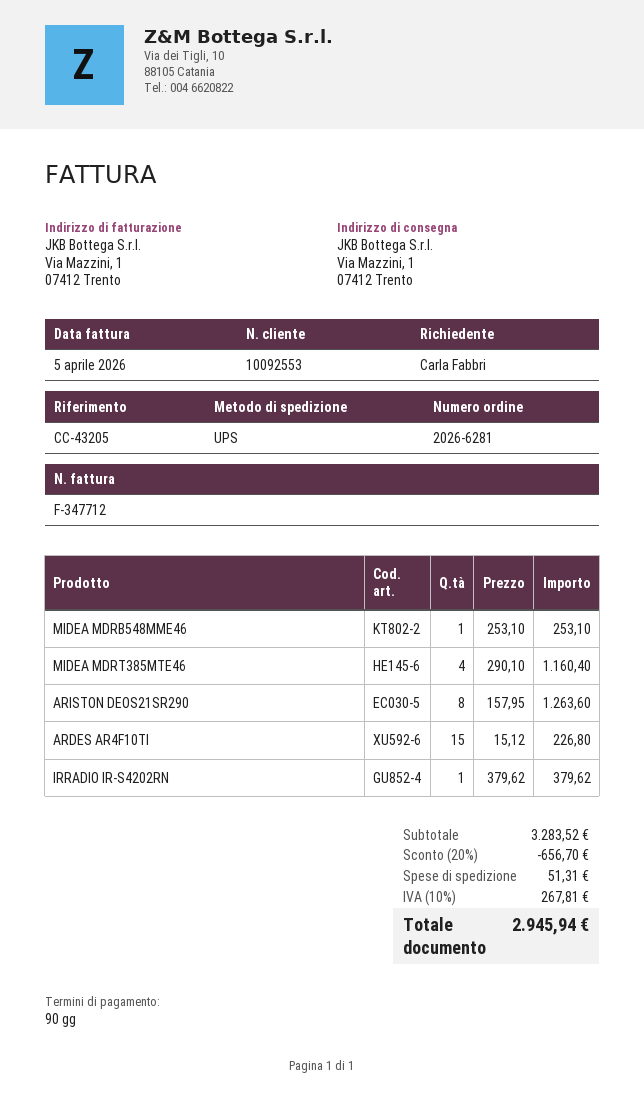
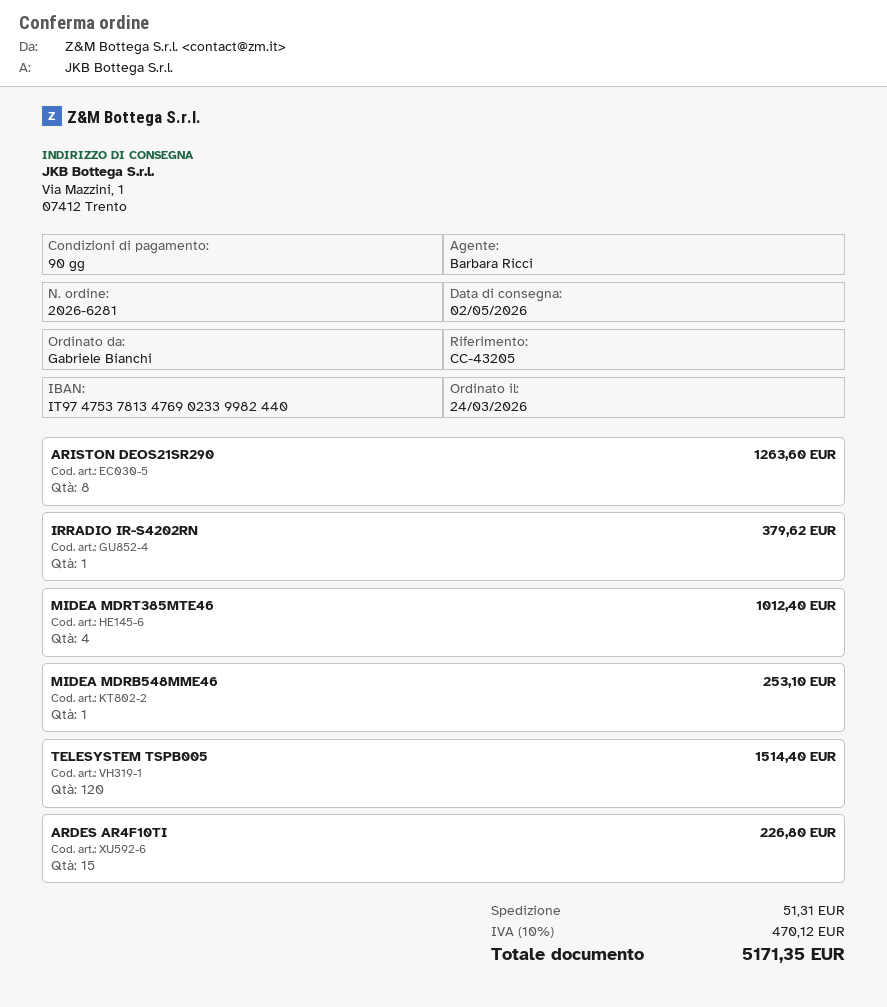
ordered by: Carla Fabbri -> Gabriele Bianchi
MIDEA MDRT385MTE46: 4 for 1160.40 -> 4 for 1012.40
TELESYSTEM TSPB005: none -> 120 for 1514.40
discount: 20% = 656.70 -> none
tax: 10% = 267.81 -> 10% = 470.12
total: 2945.94 -> 5171.35

